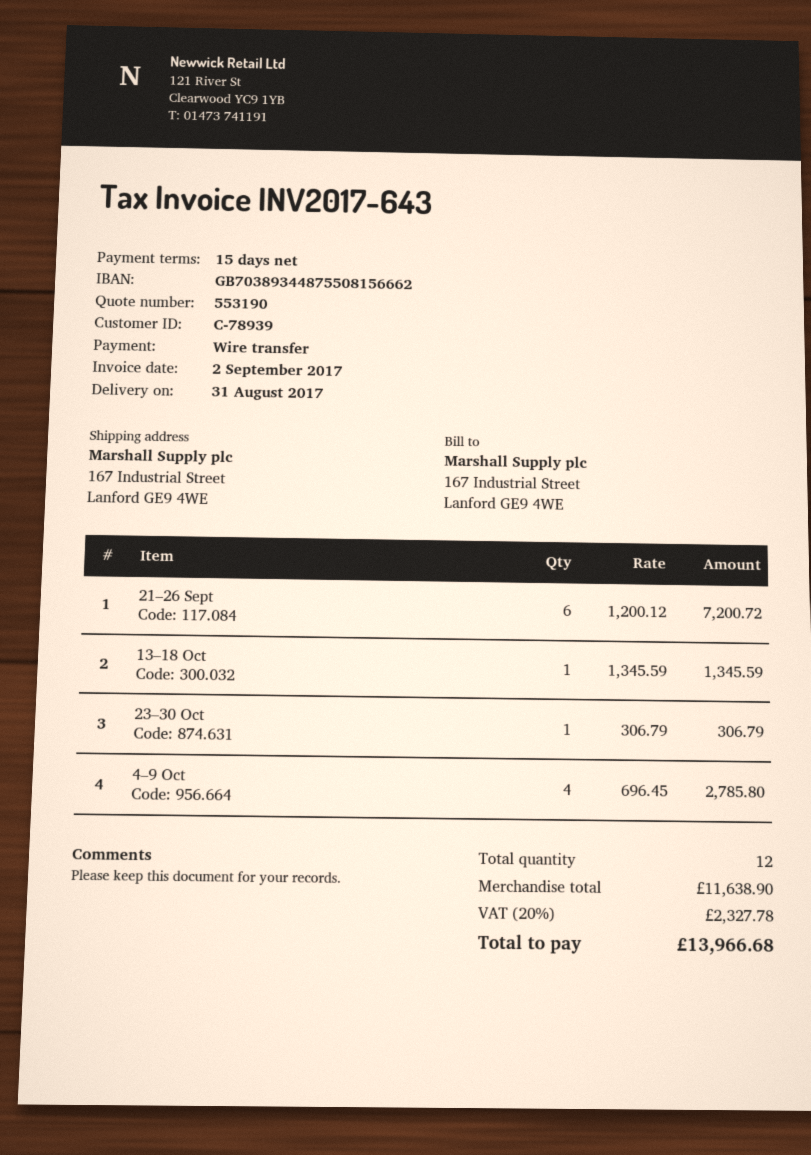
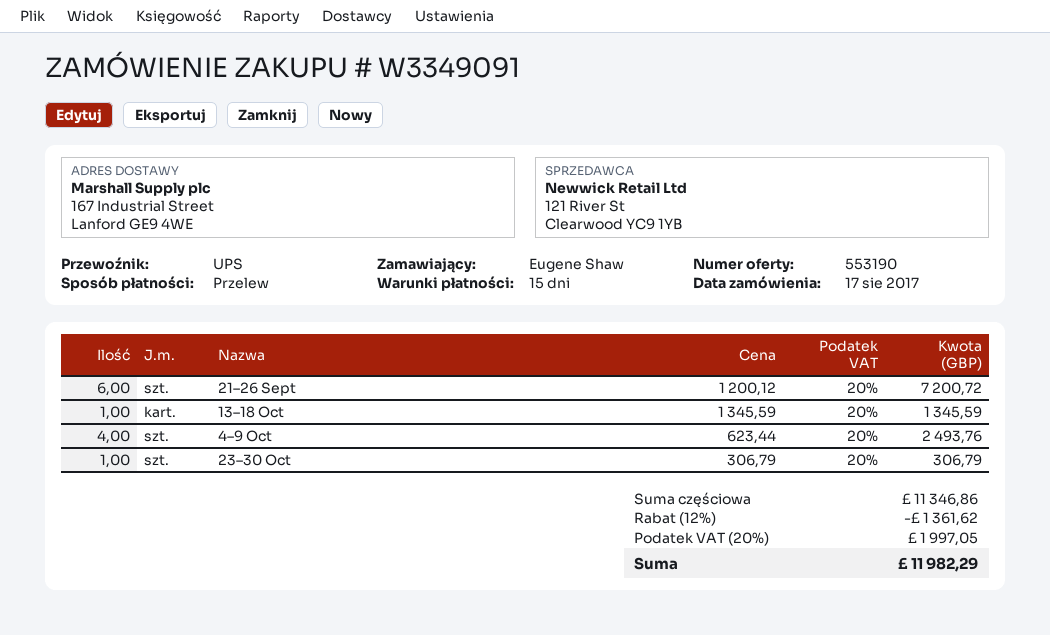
4–9 Oct: 4 x 696.45 = 2785.80 -> 4 x 623.44 = 2493.76
subtotal: 11638.90 -> 11346.86
discount: none -> 12% = 1361.62
tax: 20% = 2327.78 -> 20% = 1997.05
total: 13966.68 -> 11982.29

